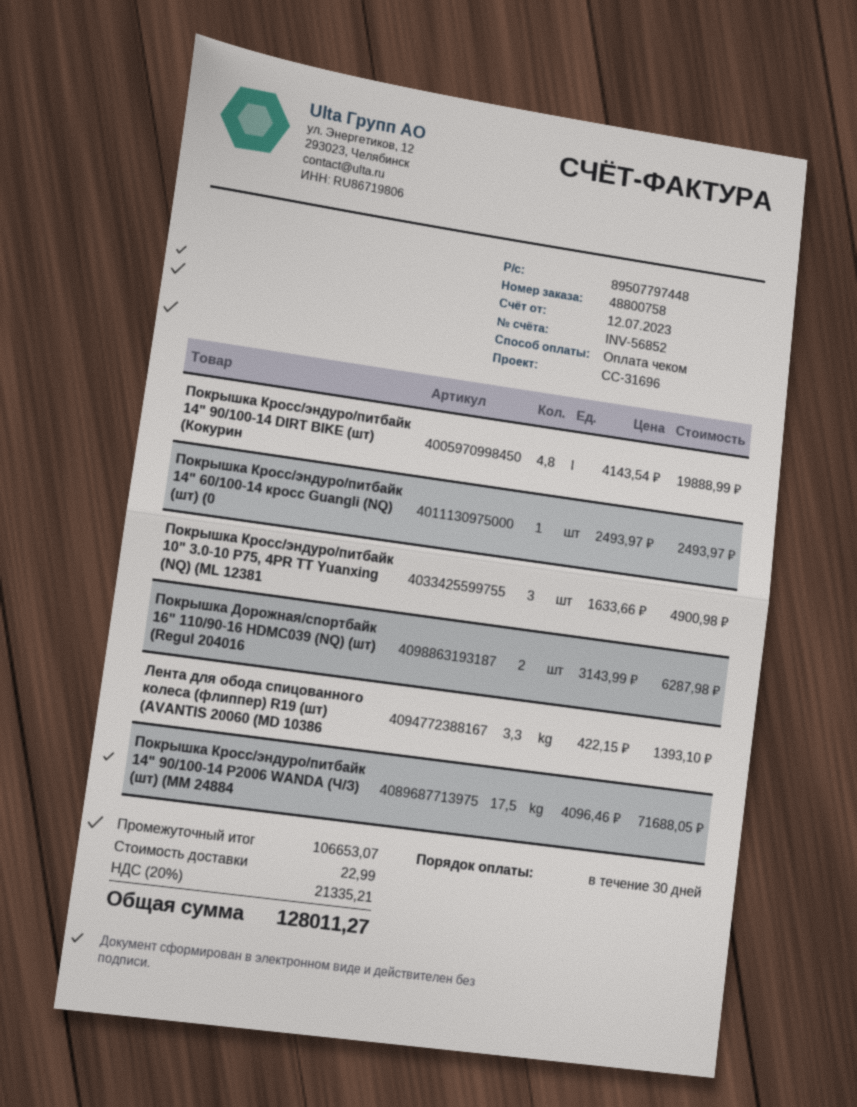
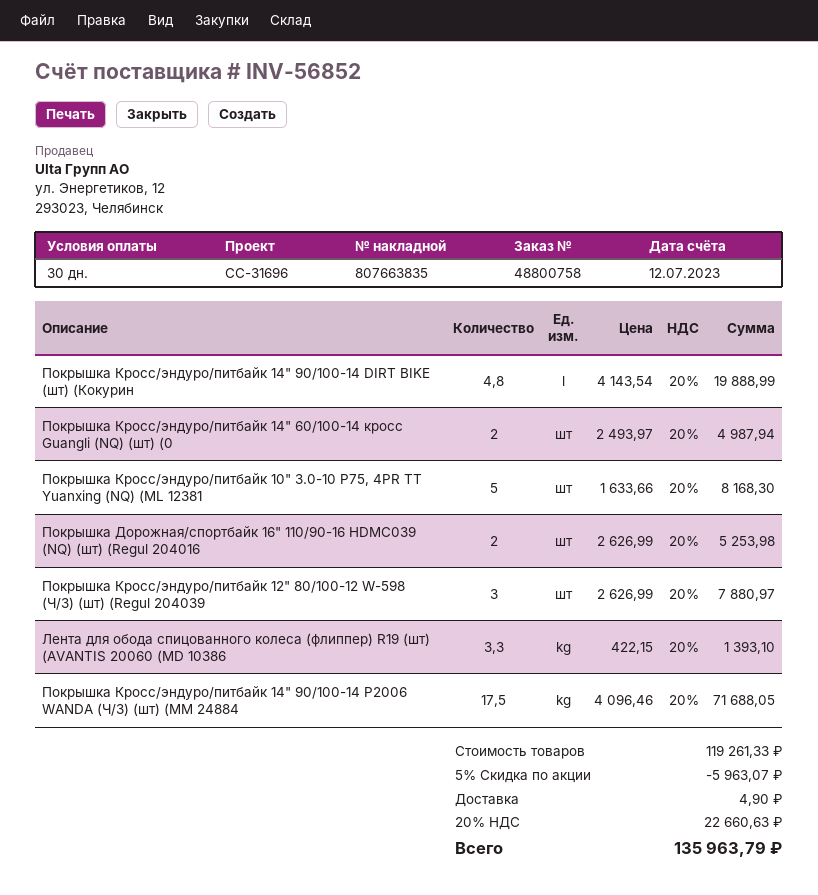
Покрышка Кросс/эндуро/питбайк 14" 60/100-14 кросс Guangli (NQ) (шт) (0: 1 x 2493.97 = 2493.97 -> 2 x 2493.97 = 4987.94
Покрышка Кросс/эндуро/питбайк 10" 3.0-10 P75, 4PR TT Yuanxing (NQ) (ML 12381: 3 x 1633.66 = 4900.98 -> 5 x 1633.66 = 8168.30
Покрышка Дорожная/спортбайк 16" 110/90-16 HDMC039 (NQ) (шт) (Regul 204016: 2 x 3143.99 = 6287.98 -> 2 x 2626.99 = 5253.98
Покрышка Кросс/эндуро/питбайк 12" 80/100-12 W-598 (Ч/З) (шт) (Regul 204039: none -> 3 x 2626.99 = 7880.97
subtotal: 106653.07 -> 119261.33
discount: none -> 5% = 5963.07
shipping: 22.99 -> 4.90
tax: 20% = 21335.21 -> 20% = 22660.63
total: 128011.27 -> 135963.79

